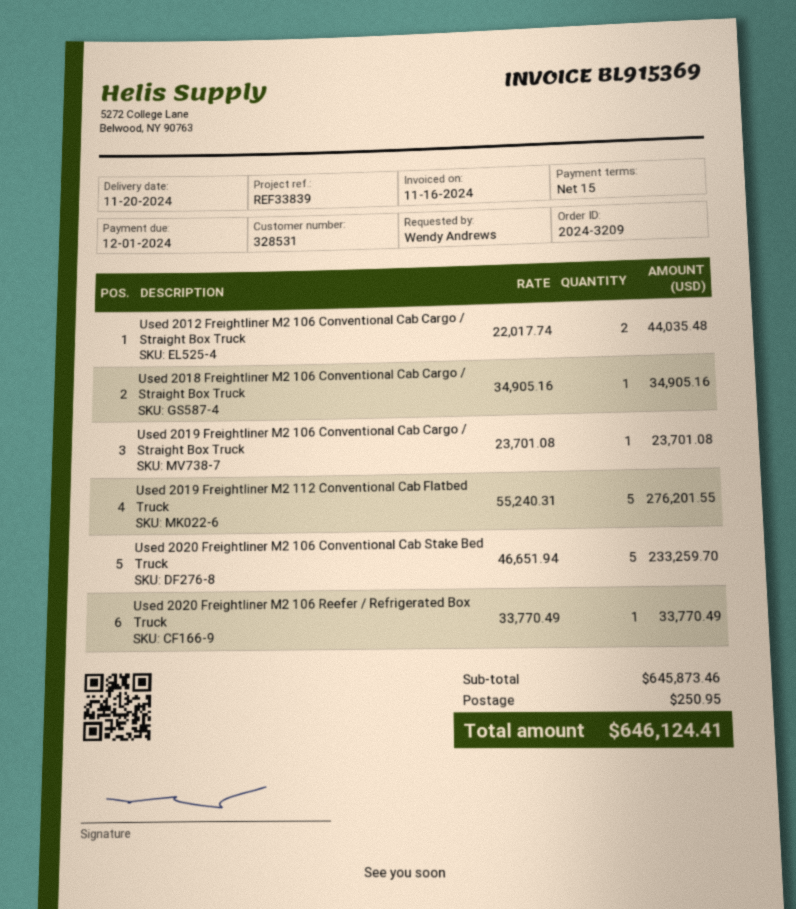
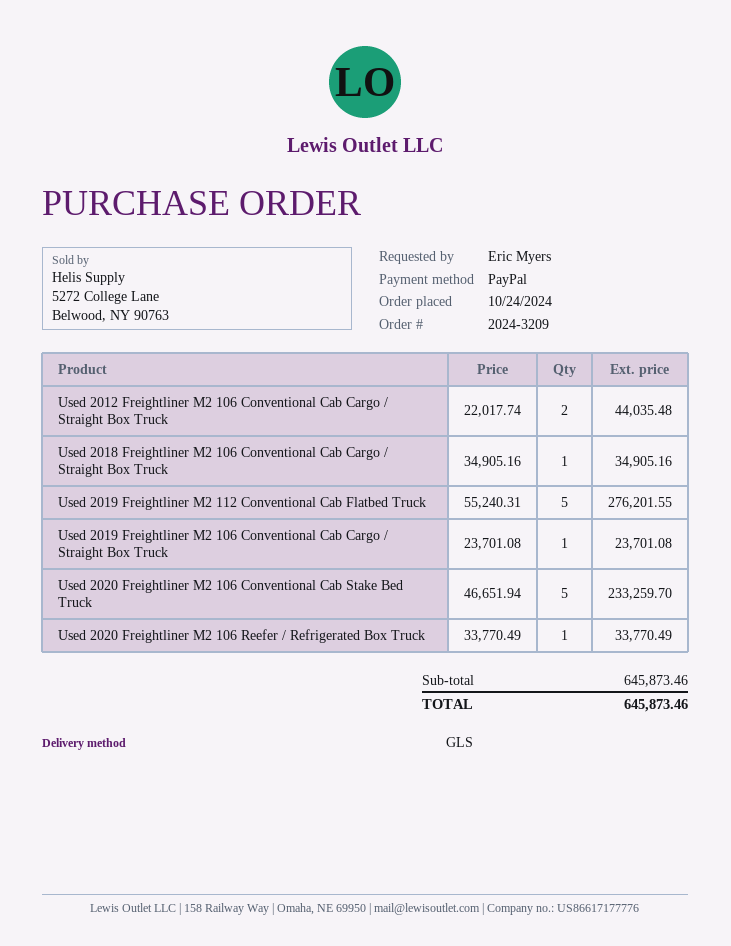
ordered by: Wendy Andrews -> Eric Myers
shipping: 250.95 -> none
total: 646124.41 -> 645873.46

